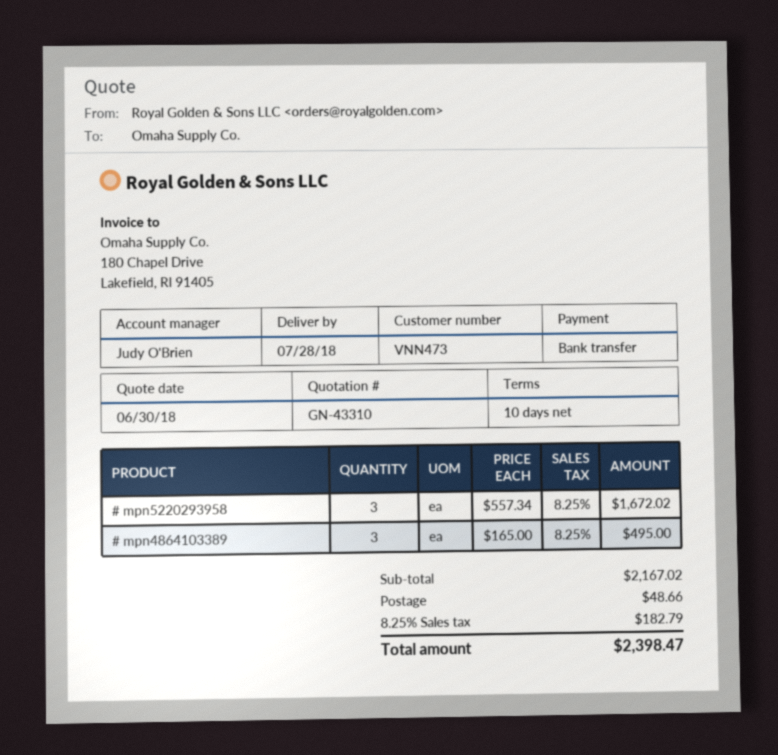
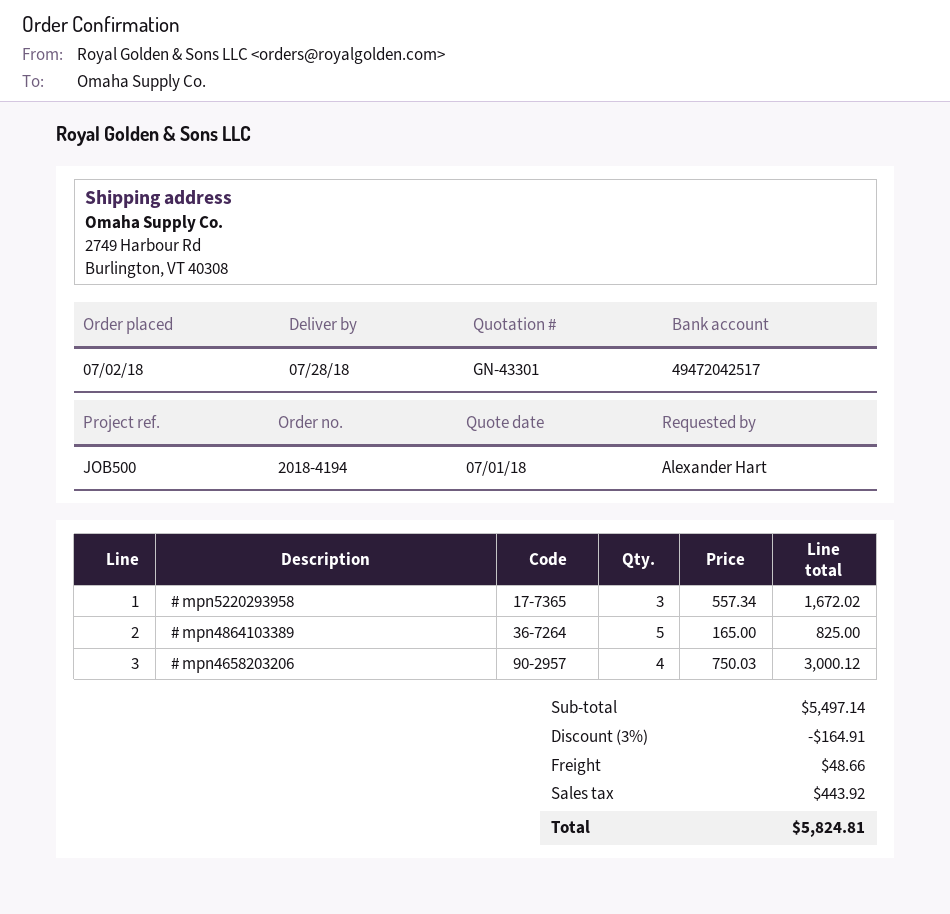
quote number: GN-43310 -> GN-43301
quote date: 2018-06-30 -> 2018-07-01
# mpn4864103389: 3 x 165.00 = 495.00 -> 5 x 165.00 = 825.00
# mpn4658203206: none -> 4 x 750.03 = 3000.12
subtotal: 2167.02 -> 5497.14
discount: none -> 3% = 164.91
tax: 182.79 -> 443.92
total: 2398.47 -> 5824.81

